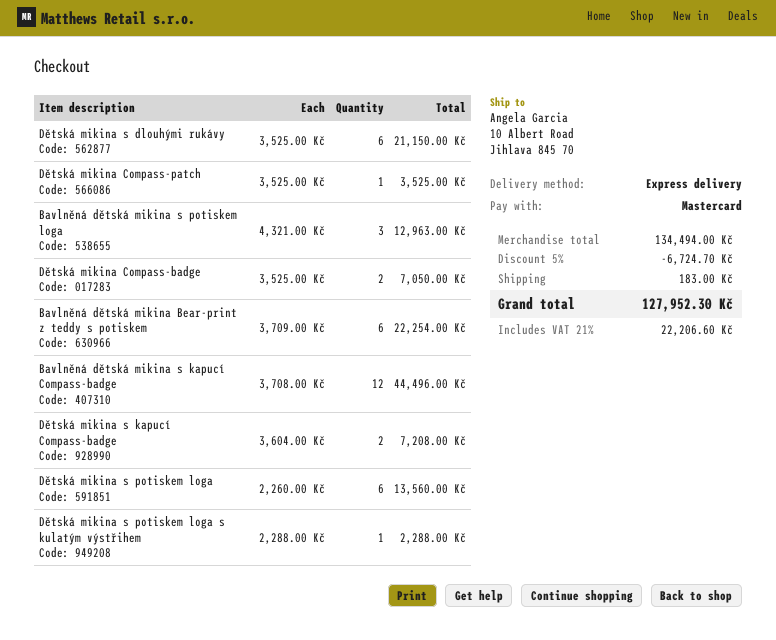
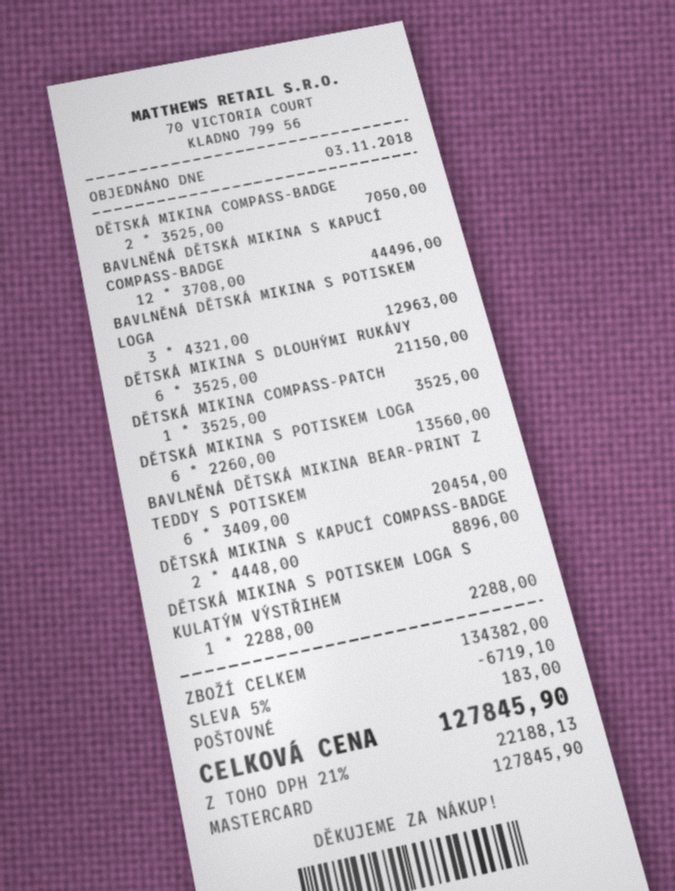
Bavlněná dětská mikina Bear-print z teddy s potiskem: 6 x 3709.00 = 22254.00 -> 6 x 3409.00 = 20454.00
Dětská mikina s kapucí Compass-badge: 2 x 3604.00 = 7208.00 -> 2 x 4448.00 = 8896.00
subtotal: 134494.00 -> 134382.00
discount: 5% = 6724.70 -> 5% = 6719.10
tax: 21% = 22206.60 -> 21% = 22188.13
total: 127952.30 -> 127845.90

